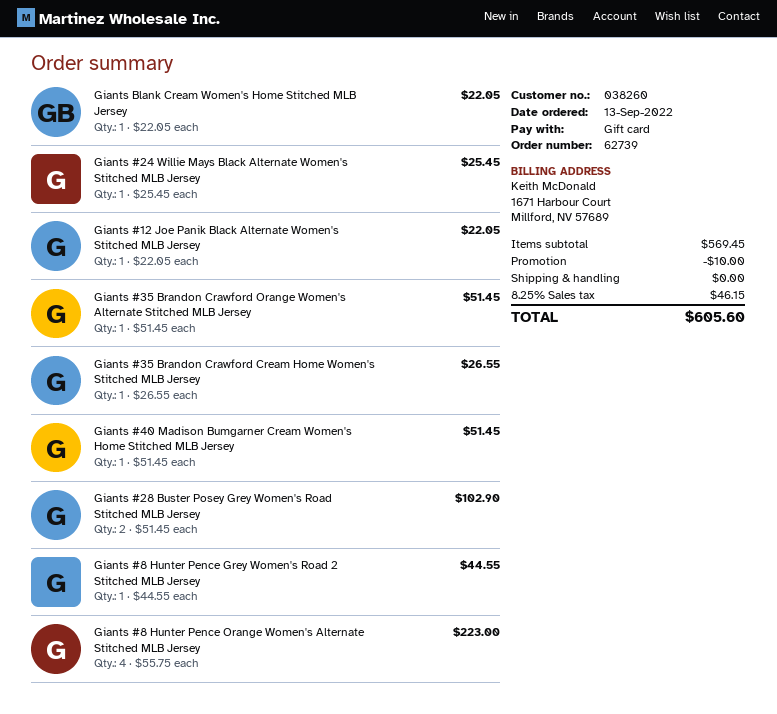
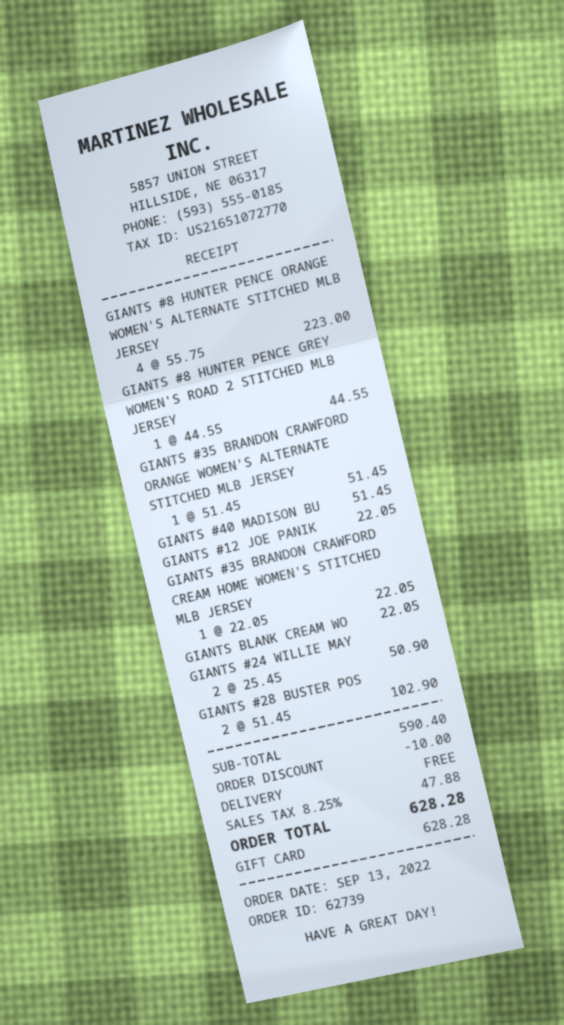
Giants #24 Willie Mays Black Alternate Women's Stitched MLB Jersey: 1 x 25.45 = 25.45 -> 2 x 25.45 = 50.90
Giants #35 Brandon Crawford Cream Home Women's Stitched MLB Jersey: 1 x 26.55 = 26.55 -> 1 x 22.05 = 22.05
subtotal: 569.45 -> 590.40
tax: 8.25% = 46.15 -> 8.25% = 47.88
total: 605.60 -> 628.28

